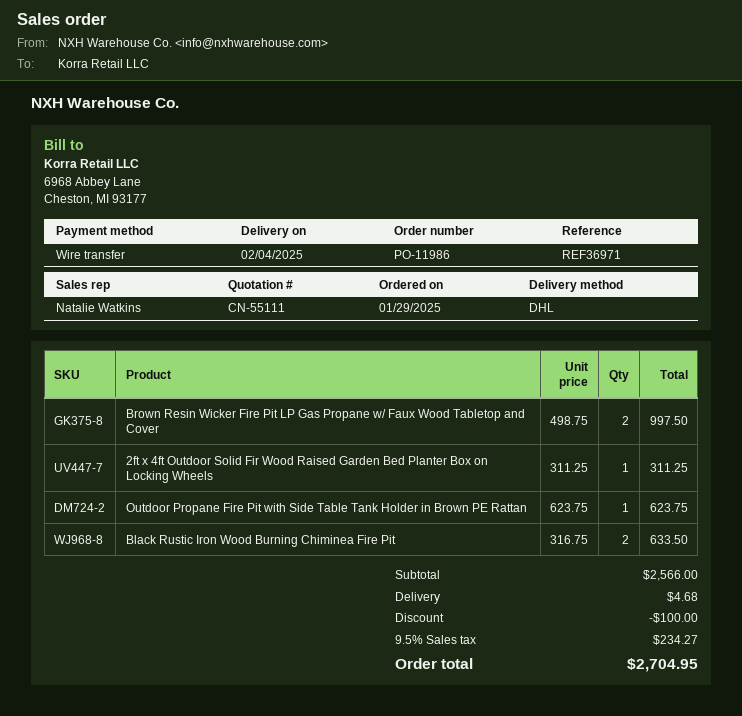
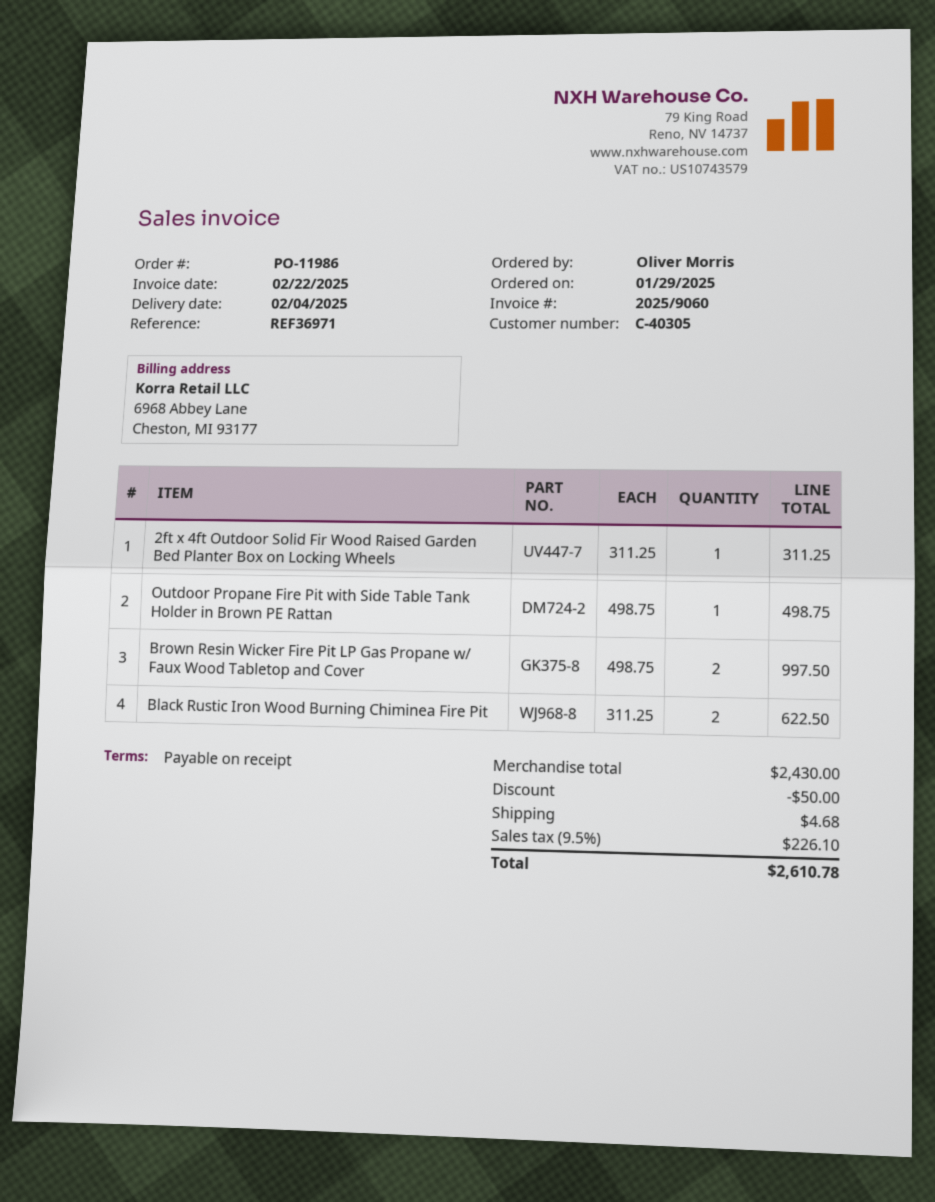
Outdoor Propane Fire Pit with Side Table Tank Holder in Brown PE Rattan: 1 x 623.75 = 623.75 -> 1 x 498.75 = 498.75
Black Rustic Iron Wood Burning Chiminea Fire Pit: 2 x 316.75 = 633.50 -> 2 x 311.25 = 622.50
subtotal: 2566.00 -> 2430.00
discount: 100.00 -> 50.00
tax: 9.5% = 234.27 -> 9.5% = 226.10
total: 2704.95 -> 2610.78

